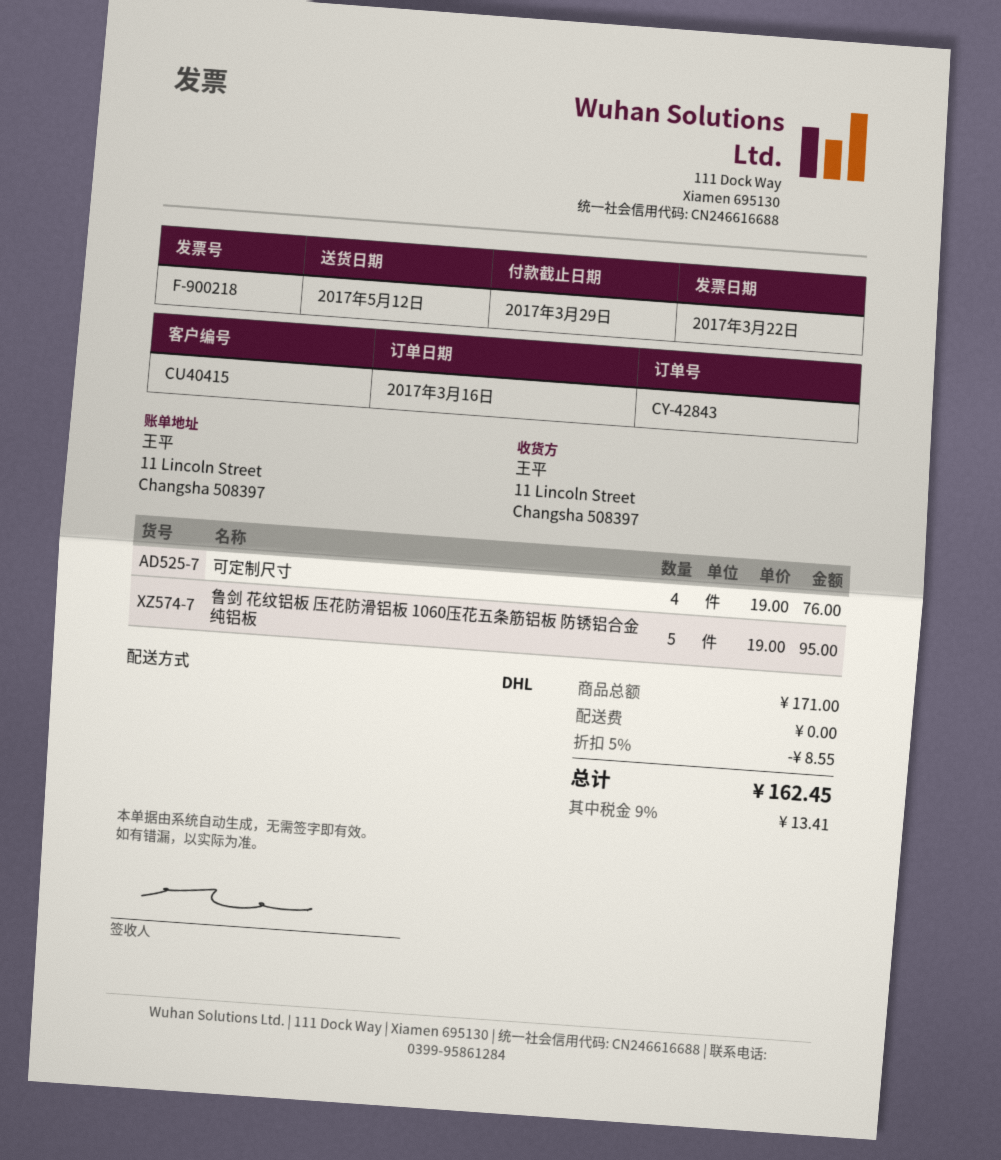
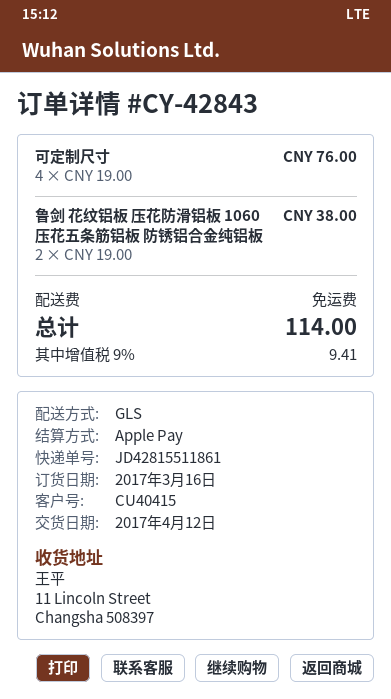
delivery date: 2017-05-12 -> 2017-04-12
shipping method: DHL -> GLS
鲁剑 花纹铝板 压花防滑铝板 1060压花五条筋铝板 防锈铝合金纯铝板: 5 x 19.00 = 95.00 -> 2 x 19.00 = 38.00
discount: 5% = 8.55 -> none
tax: 9% = 13.41 -> 9% = 9.41
total: 162.45 -> 114.00

